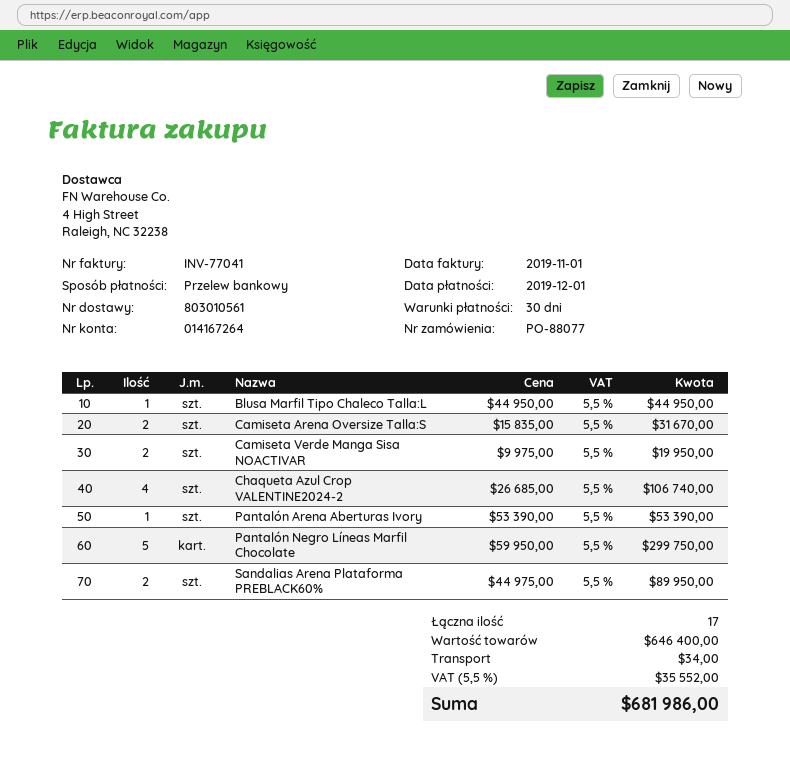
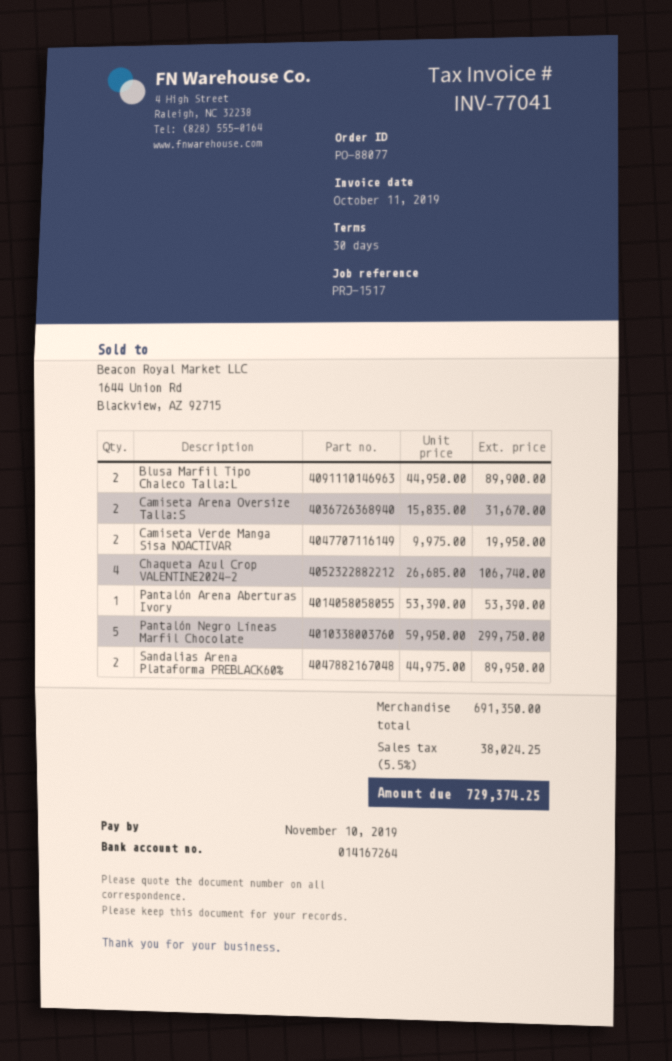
invoice date: 2019-11-01 -> 2019-10-11
due date: 2019-12-01 -> 2019-11-10
Blusa Marfil Tipo Chaleco Talla:L: 1 x 44950.00 = 44950.00 -> 2 x 44950.00 = 89900.00
subtotal: 646400.00 -> 691350.00
shipping: 34.00 -> none
tax: 5.5% = 35552.00 -> 5.5% = 38024.25
total: 681986.00 -> 729374.25

